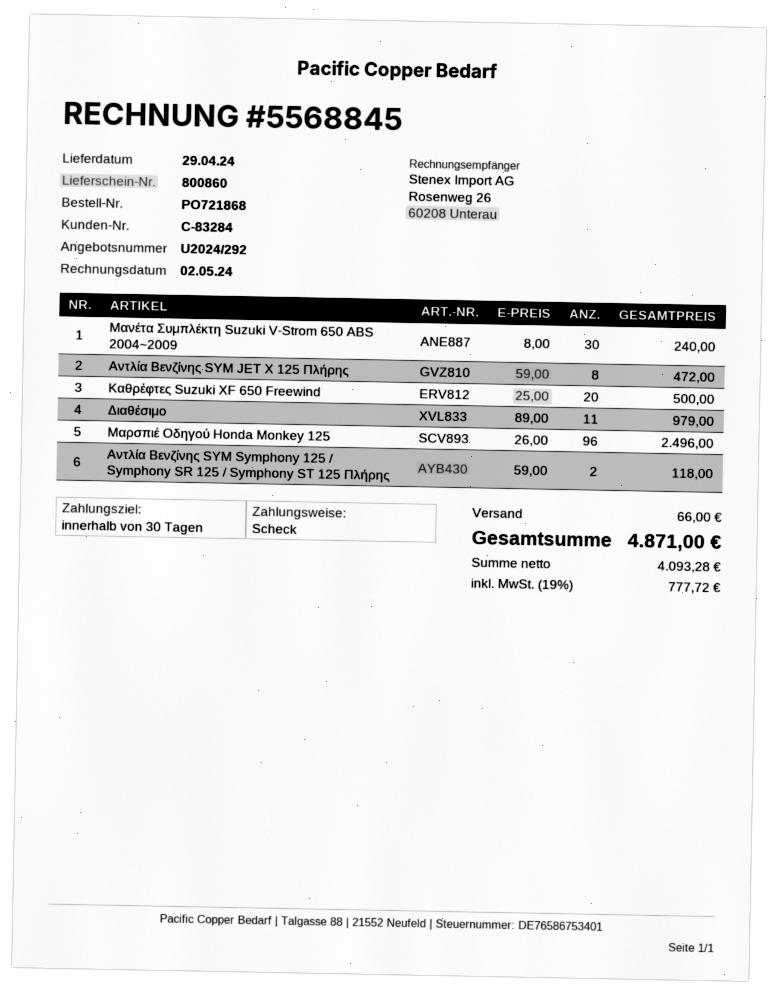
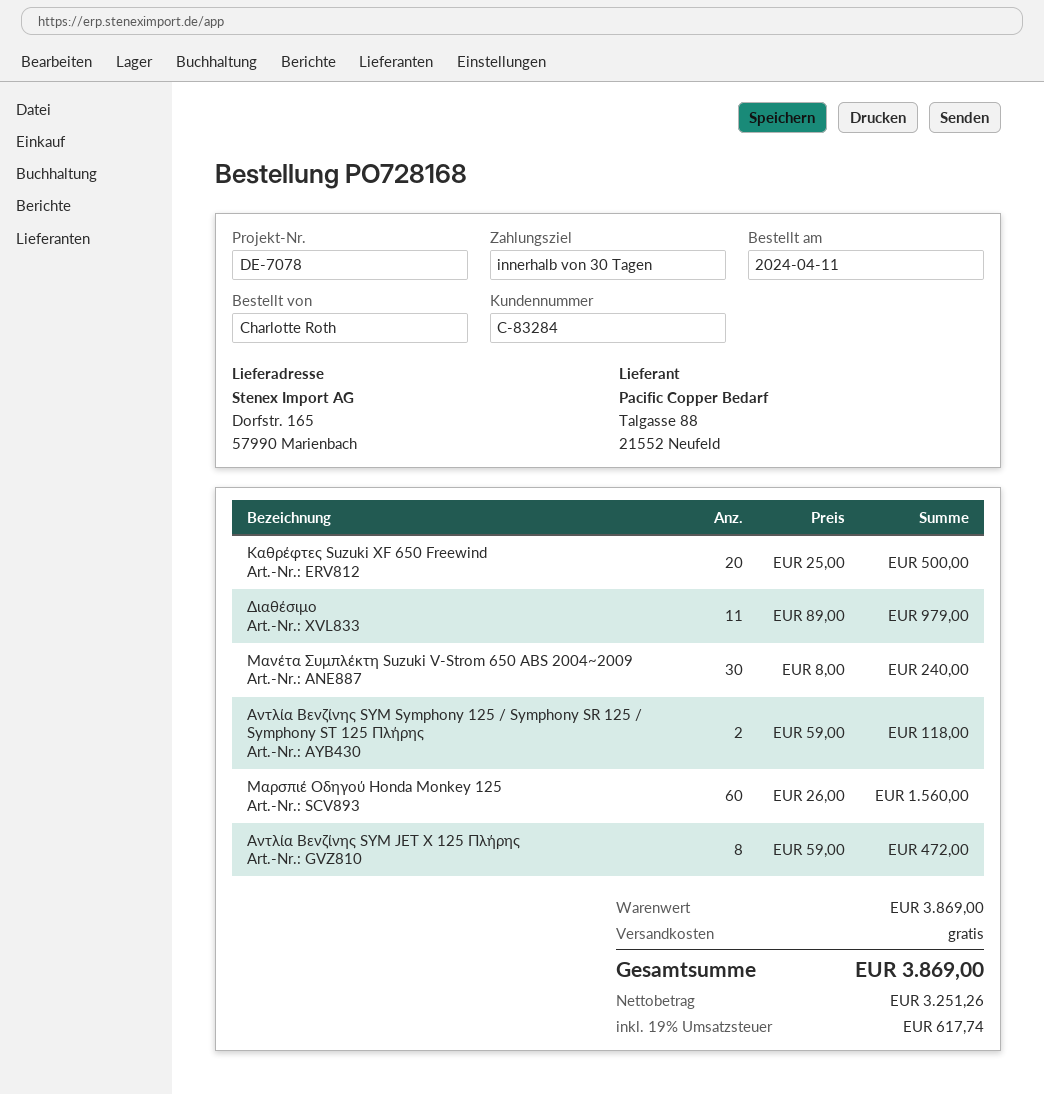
order number: PO721868 -> PO728168
Μαρσπιέ Οδηγού Honda Monkey 125: 96 x 26.00 = 2496.00 -> 60 x 26.00 = 1560.00
shipping: 66.00 -> 0.00
net: 4093.28 -> 3251.26
tax: 19% = 777.72 -> 19% = 617.74
total: 4871.00 -> 3869.00

